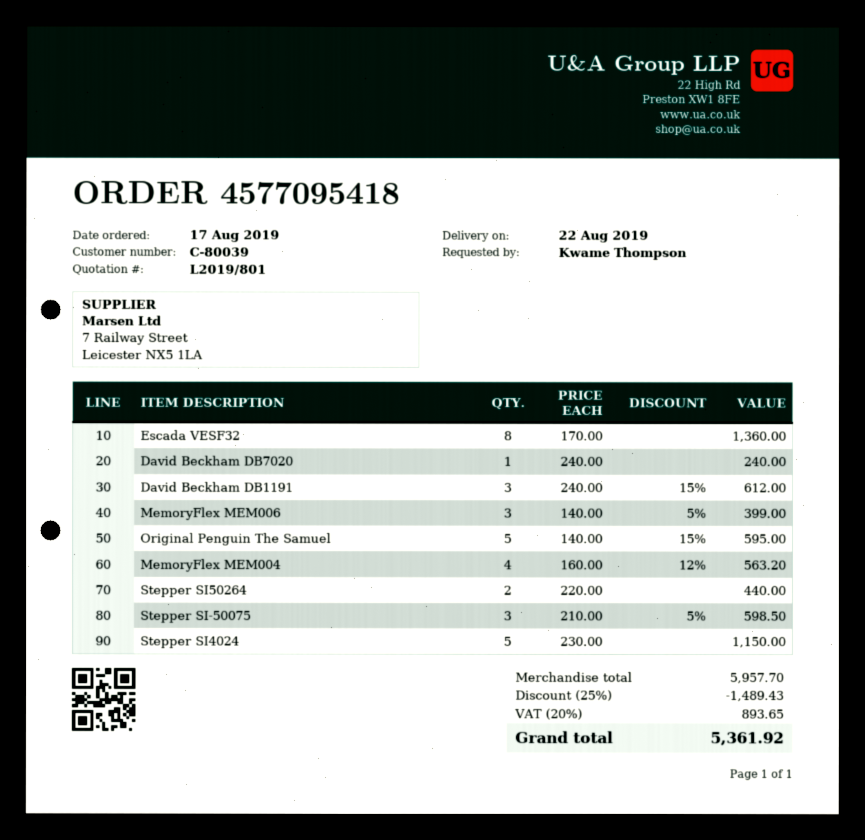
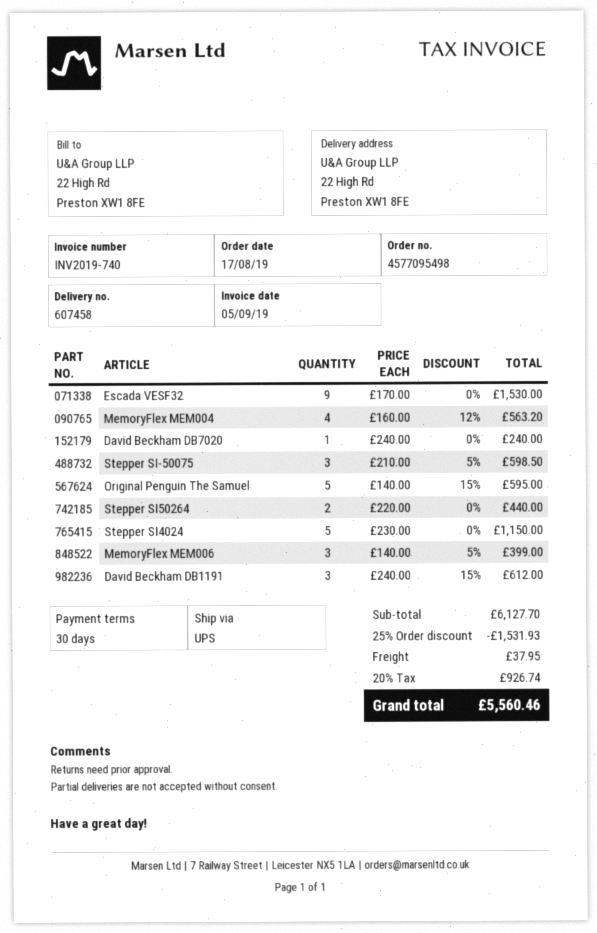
order number: 4577095418 -> 4577095498
Escada VESF32: 8 x 170.00 = 1360.00 -> 9 x 170.00 = 1530.00
subtotal: 5957.70 -> 6127.70
discount: 25% = 1489.43 -> 25% = 1531.93
shipping: none -> 37.95
tax: 20% = 893.65 -> 20% = 926.74
total: 5361.92 -> 5560.46

